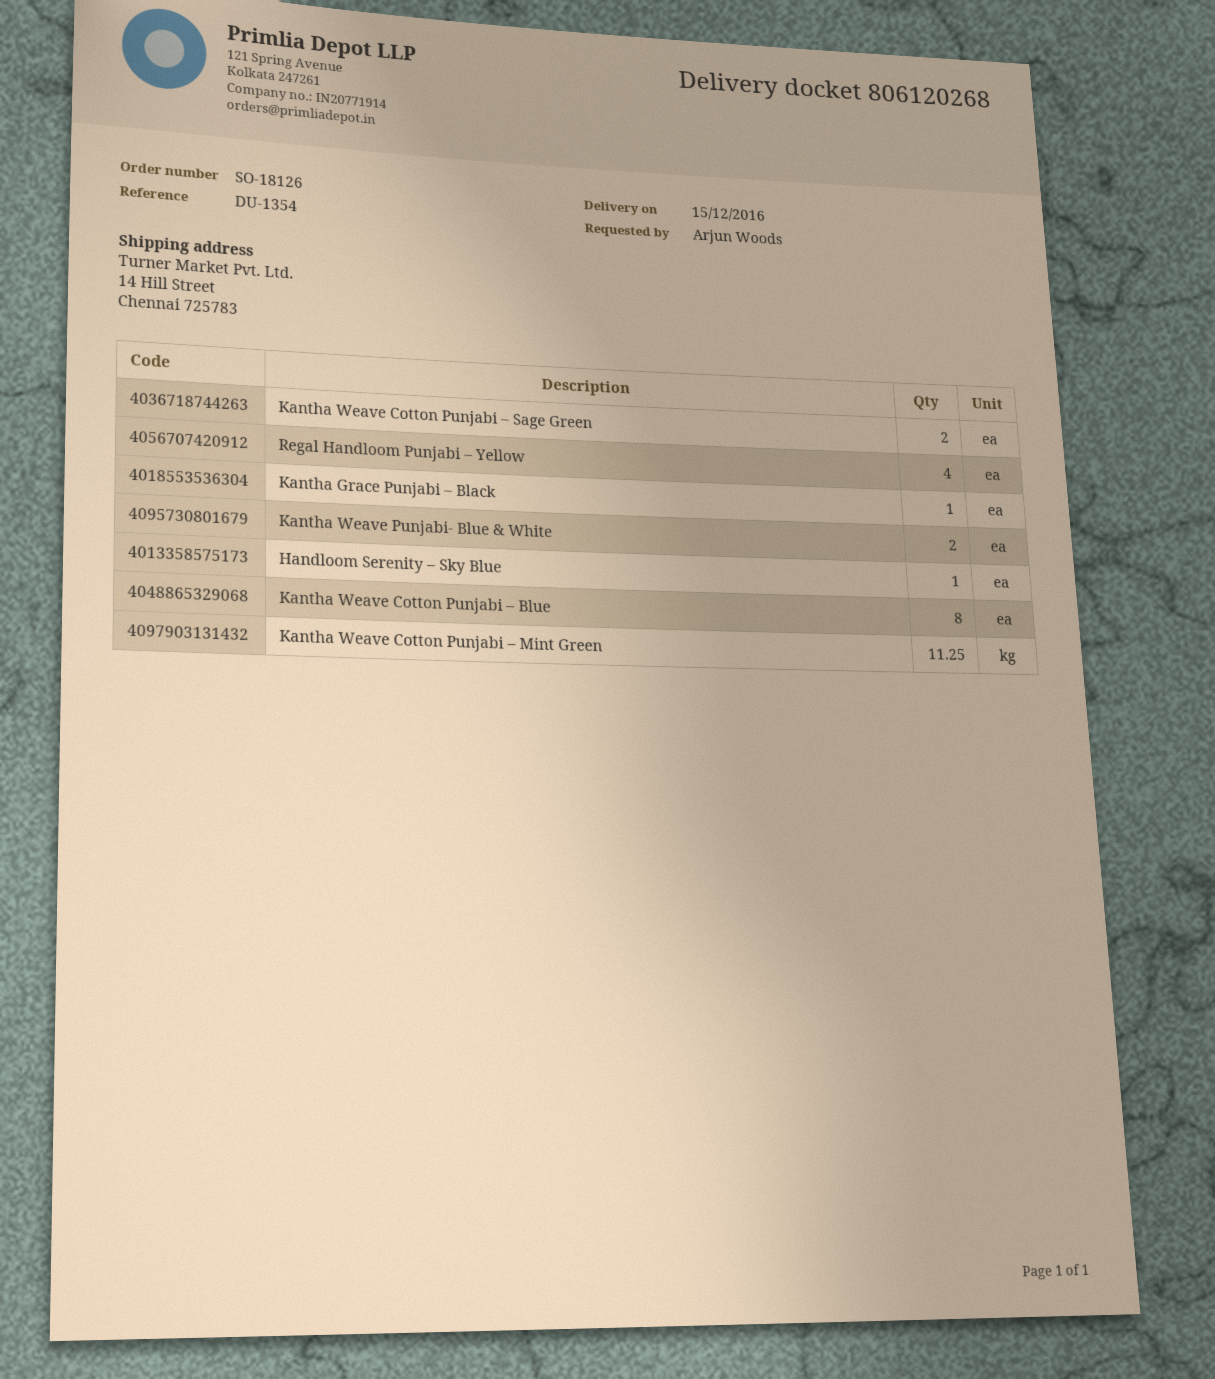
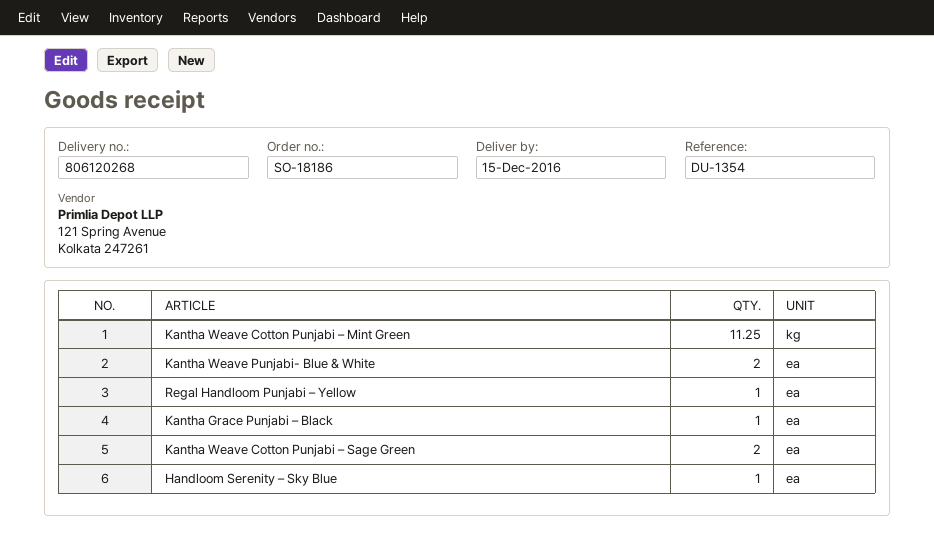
order number: SO-18126 -> SO-18186
Regal Handloom Punjabi – Yellow: 4 -> 1
Kantha Weave Cotton Punjabi – Blue: 8 -> none

